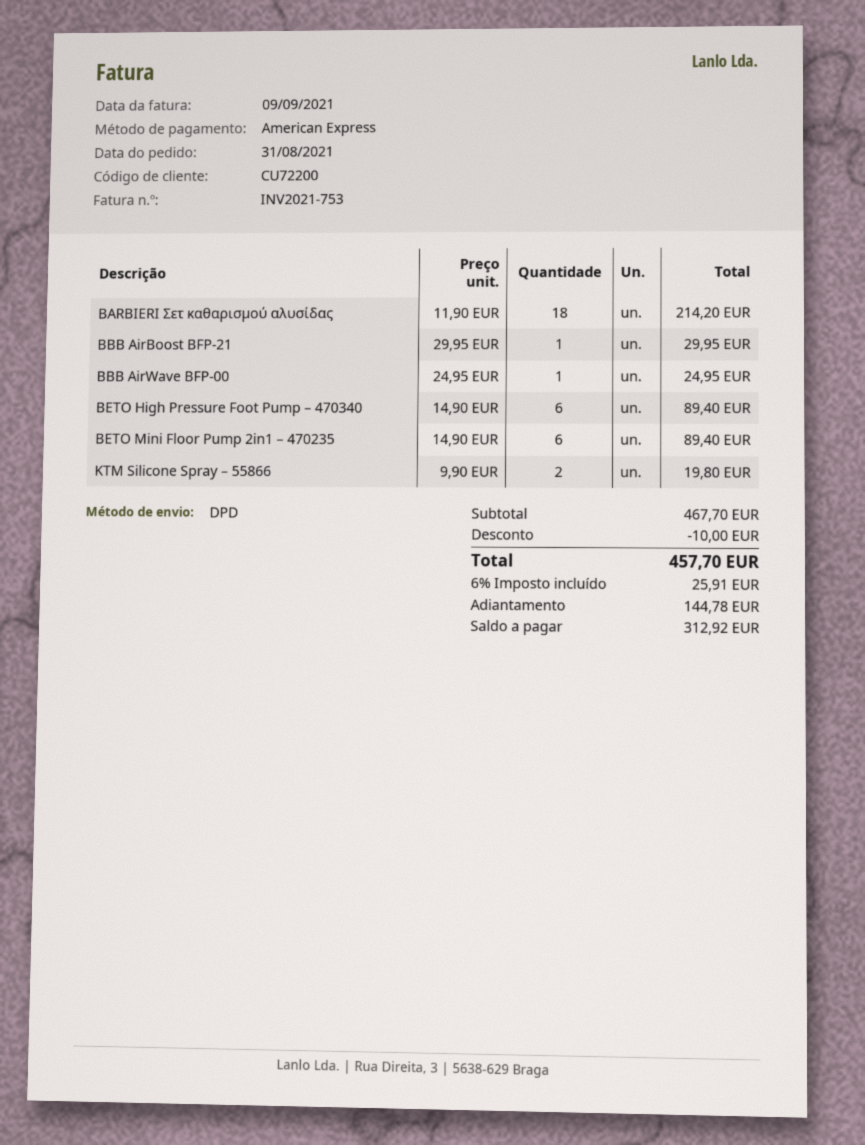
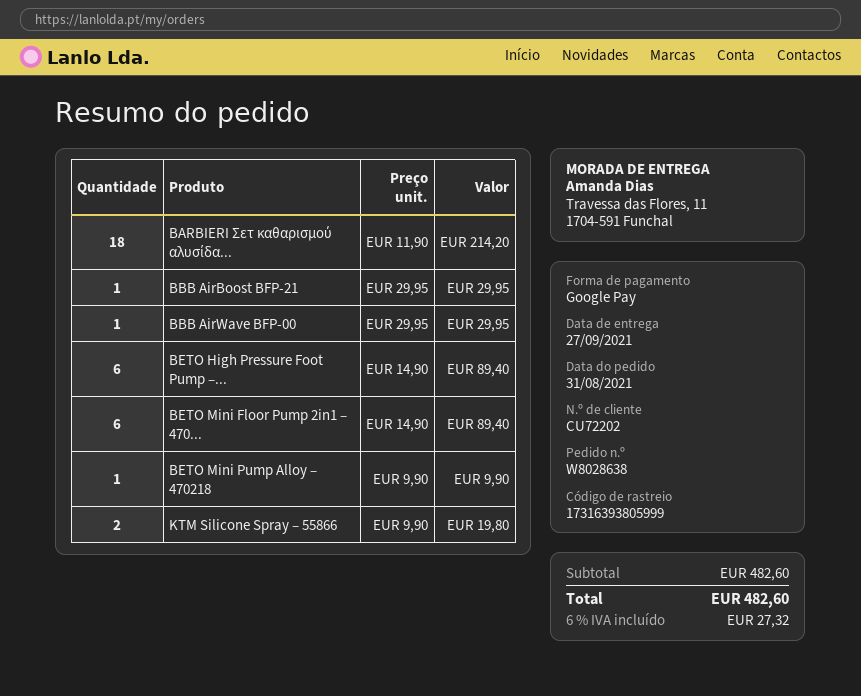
customer number: CU72200 -> CU72202
payment method: American Express -> Google Pay
BBB AirWave BFP-00: 1 x 24.95 = 24.95 -> 1 x 29.95 = 29.95
BETO Mini Pump Alloy – 470218: none -> 1 x 9.90 = 9.90
subtotal: 467.70 -> 482.60
discount: 10.00 -> none
tax: 6% = 25.91 -> 6% = 27.32
total: 457.70 -> 482.60

